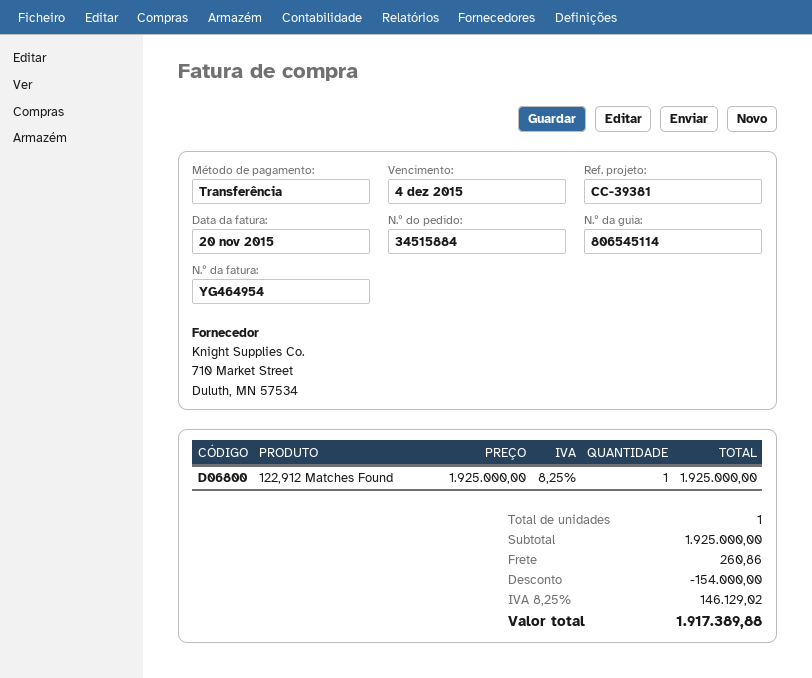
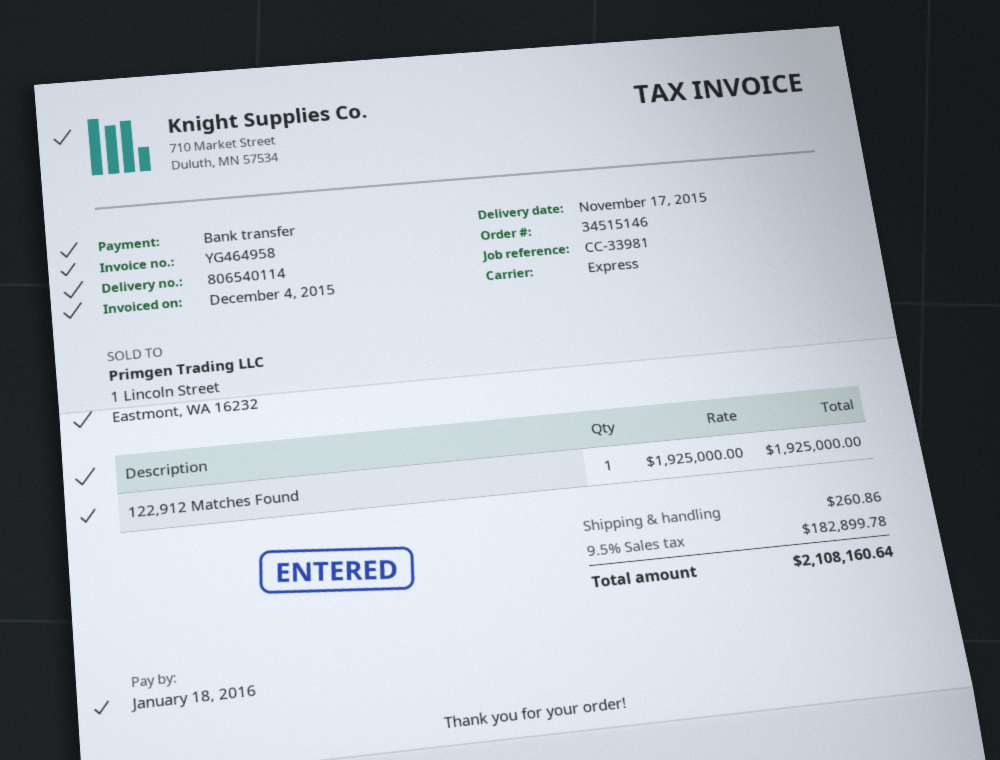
order number: 34515884 -> 34515146
delivery note number: 806545114 -> 806540114
invoice number: YG464954 -> YG464958
invoice date: 2015-11-20 -> 2015-12-04
due date: 2015-12-04 -> 2016-01-18
reference: CC-39381 -> CC-33981
discount: 154000.00 -> none
tax: 8.25% = 146129.02 -> 9.5% = 182899.78
total: 1917389.88 -> 2108160.64

